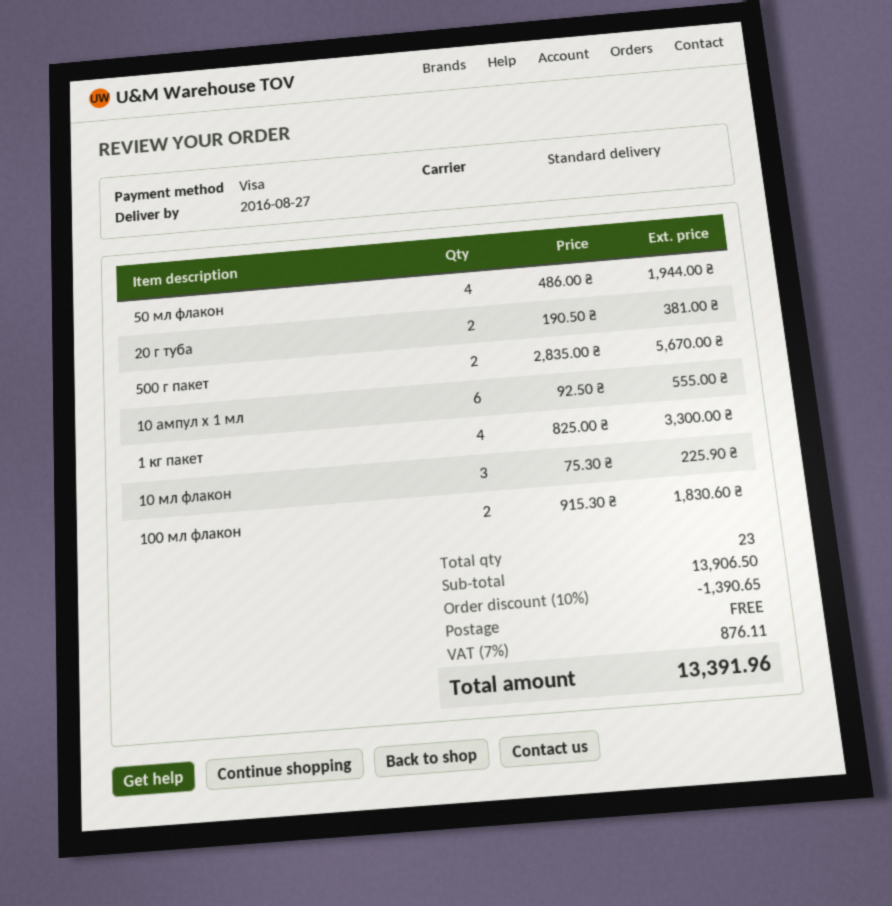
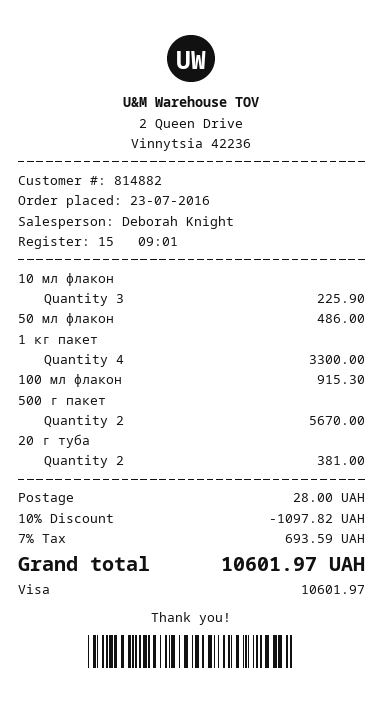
50 мл флакон: 4 for 1944.00 -> 1 for 486.00
10 ампул х 1 мл: 6 for 555.00 -> none
100 мл флакон: 2 for 1830.60 -> 1 for 915.30
discount: 10% = 1390.65 -> 10% = 1097.82
shipping: 0.00 -> 28.00
tax: 7% = 876.11 -> 7% = 693.59
total: 13391.96 -> 10601.97

